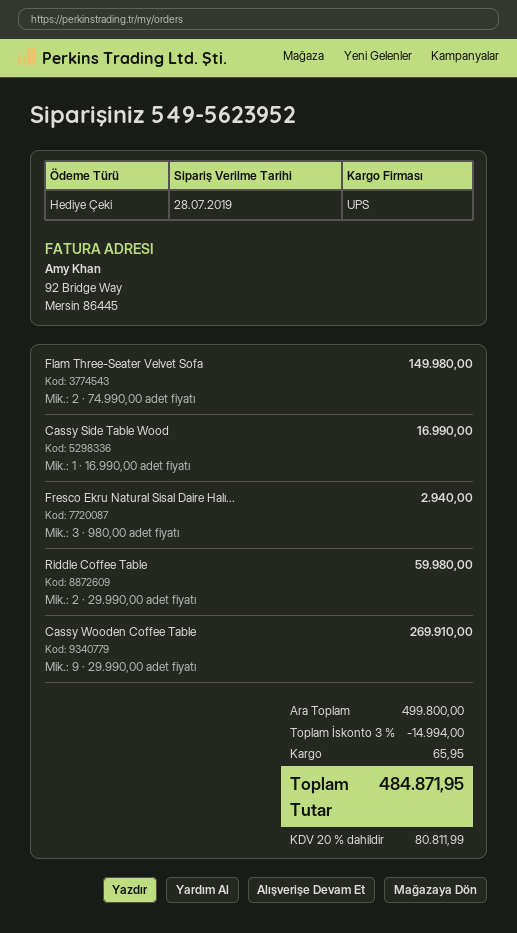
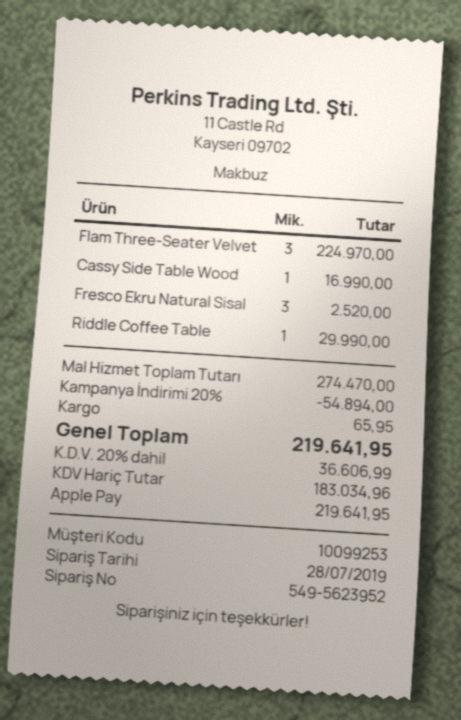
payment method: gift card -> Apple Pay
Flam Three-Seater Velvet Sofa: 2 for 149980.00 -> 3 for 224970.00
Fresco Ekru Natural Sisal Daire Halı...: 3 for 2940.00 -> 3 for 2520.00
Riddle Coffee Table: 2 for 59980.00 -> 1 for 29990.00
Cassy Wooden Coffee Table: 9 for 269910.00 -> none
subtotal: 499800.00 -> 274470.00
discount: 3% = 14994.00 -> 20% = 54894.00
tax: 20% = 80811.99 -> 20% = 36606.99
total: 484871.95 -> 219641.95

